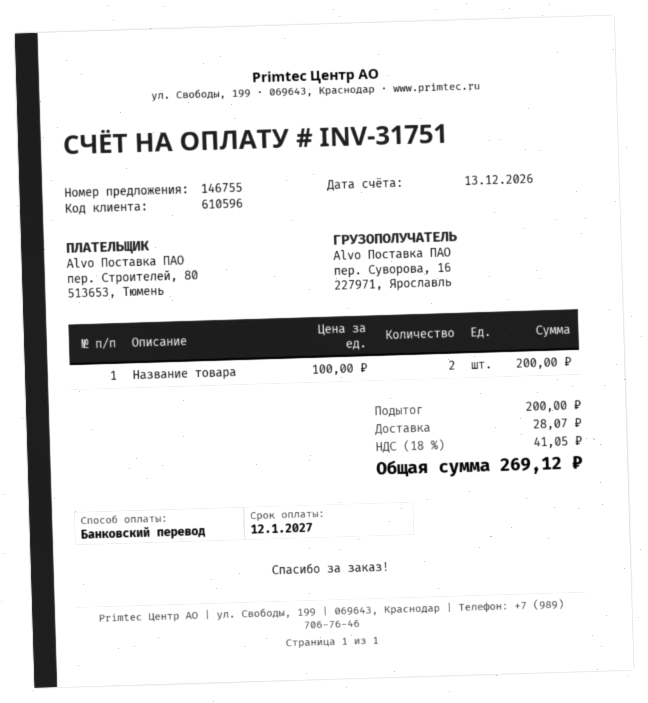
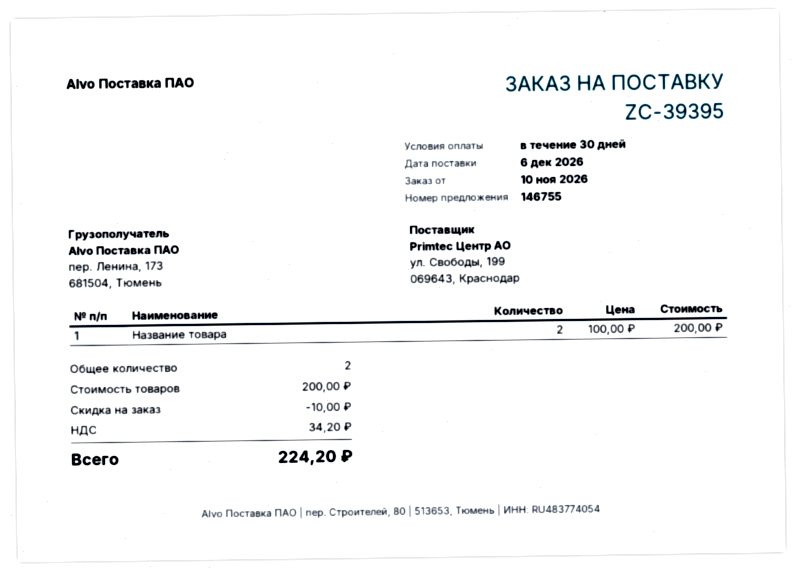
ship to: пер. Суворова, 16, 227971, Ярославль -> пер. Ленина, 173, 681504, Тюмень
discount: none -> 10.00
shipping: 28.07 -> none
tax: 41.05 -> 34.20
total: 269.12 -> 224.20

